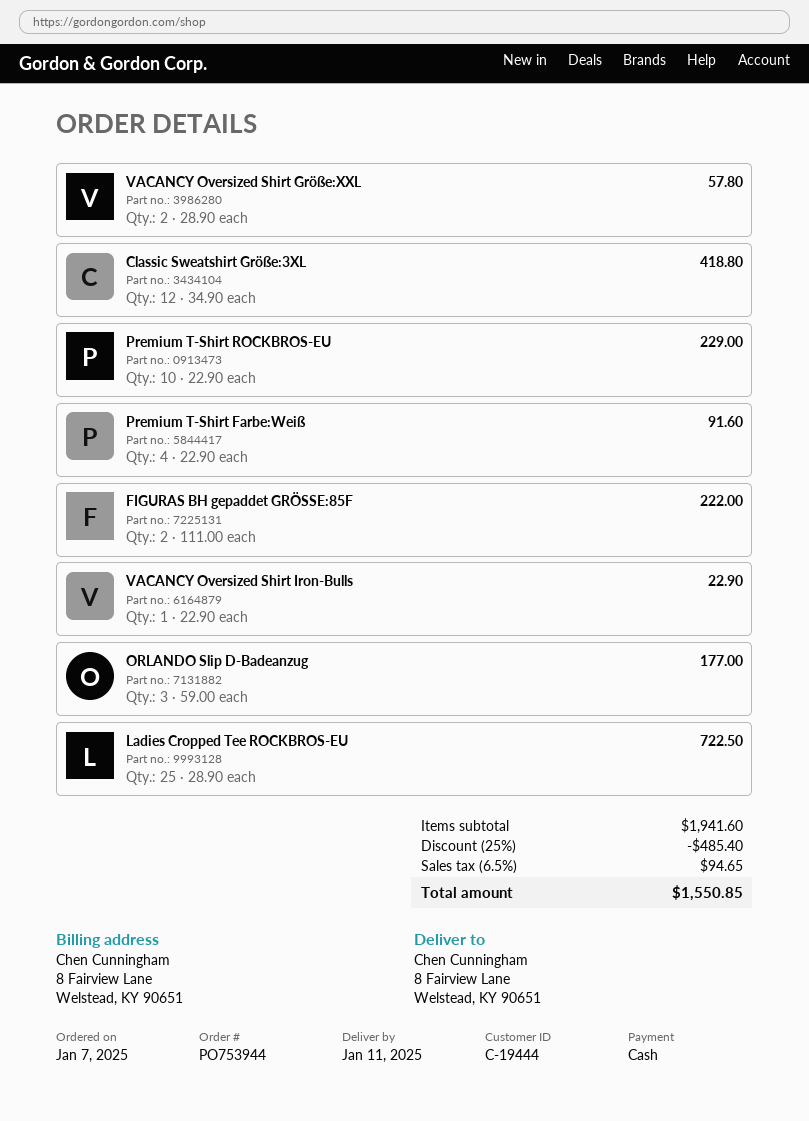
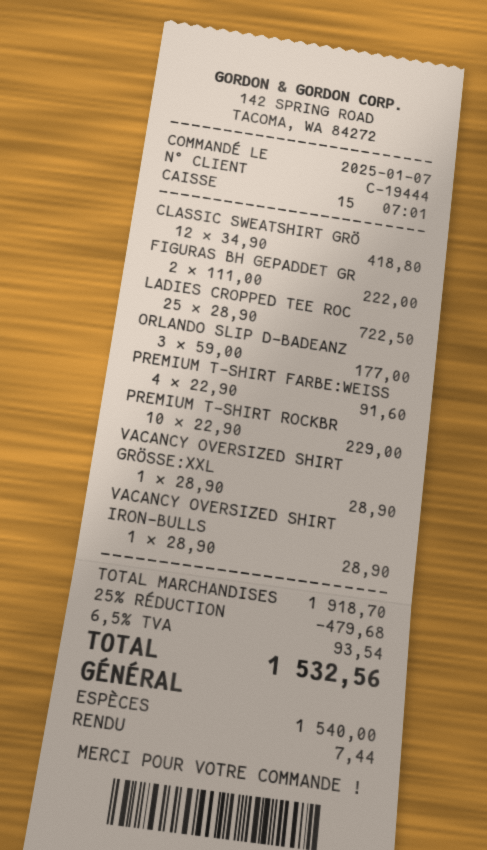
VACANCY Oversized Shirt Größe:XXL: 2 x 28.90 = 57.80 -> 1 x 28.90 = 28.90
VACANCY Oversized Shirt Iron-Bulls: 1 x 22.90 = 22.90 -> 1 x 28.90 = 28.90
subtotal: 1941.60 -> 1918.70
discount: 25% = 485.40 -> 25% = 479.68
tax: 6.5% = 94.65 -> 6.5% = 93.54
total: 1550.85 -> 1532.56

